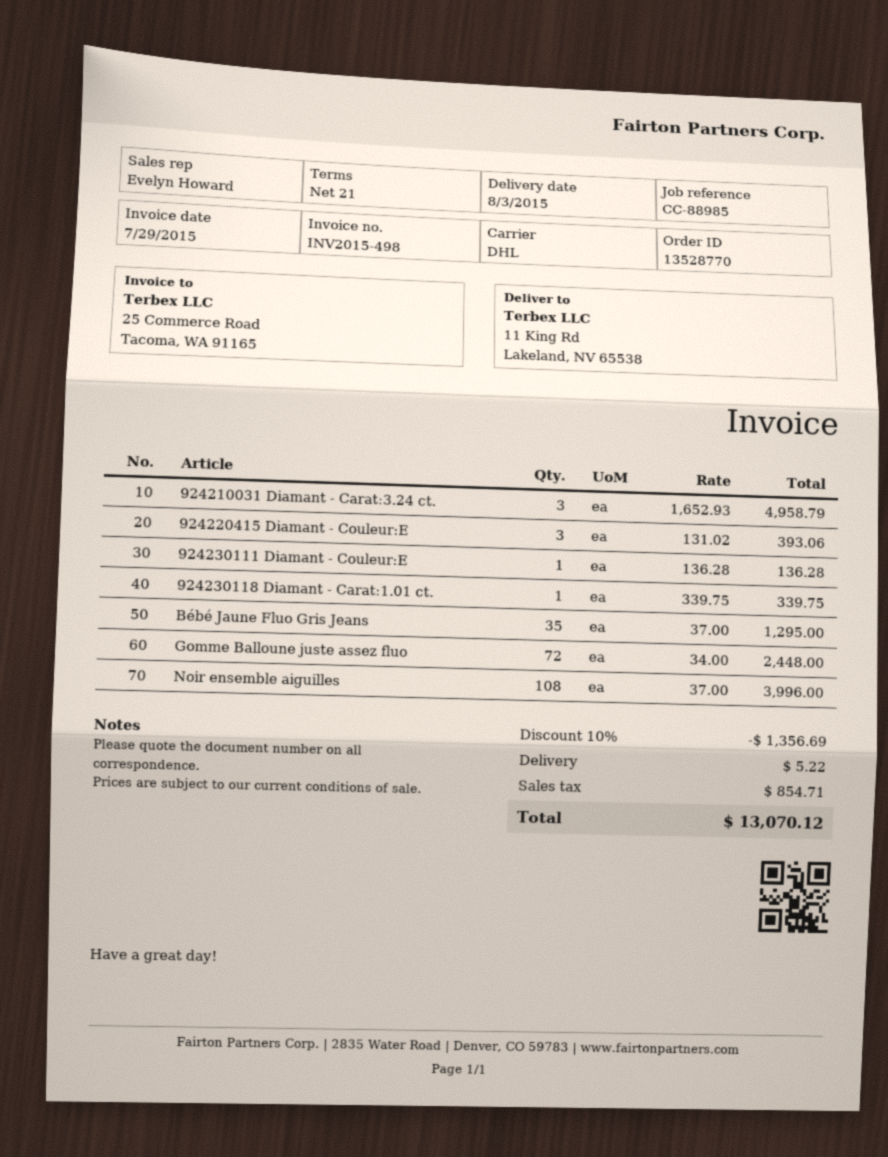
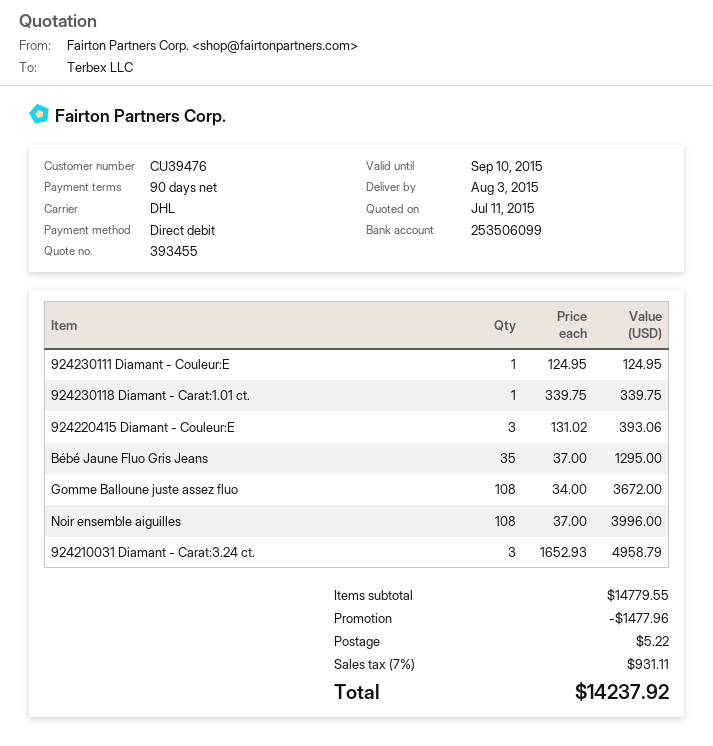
payment terms: 21 days -> 90 days
924230111 Diamant - Couleur:E: 1 x 136.28 = 136.28 -> 1 x 124.95 = 124.95
Gomme Balloune juste assez fluo: 72 x 34.00 = 2448.00 -> 108 x 34.00 = 3672.00
discount: 1356.69 -> 1477.96
tax: 854.71 -> 931.11
total: 13070.12 -> 14237.92

